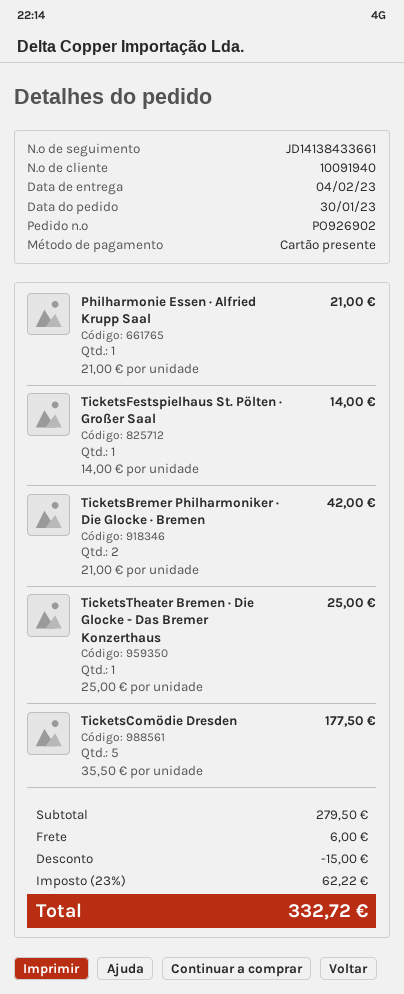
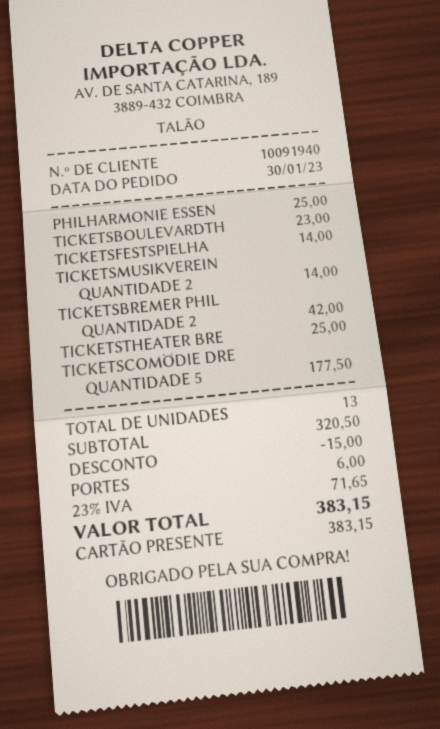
Philharmonie Essen · Alfried Krupp Saal: 1 for 21.00 -> 1 for 25.00
TICKETSBOULEVARDTH: none -> 1 for 23.00
TICKETSMUSIKVEREIN: none -> 2 for 14.00
subtotal: 279.50 -> 320.50
tax: 23% = 62.22 -> 23% = 71.65
total: 332.72 -> 383.15

